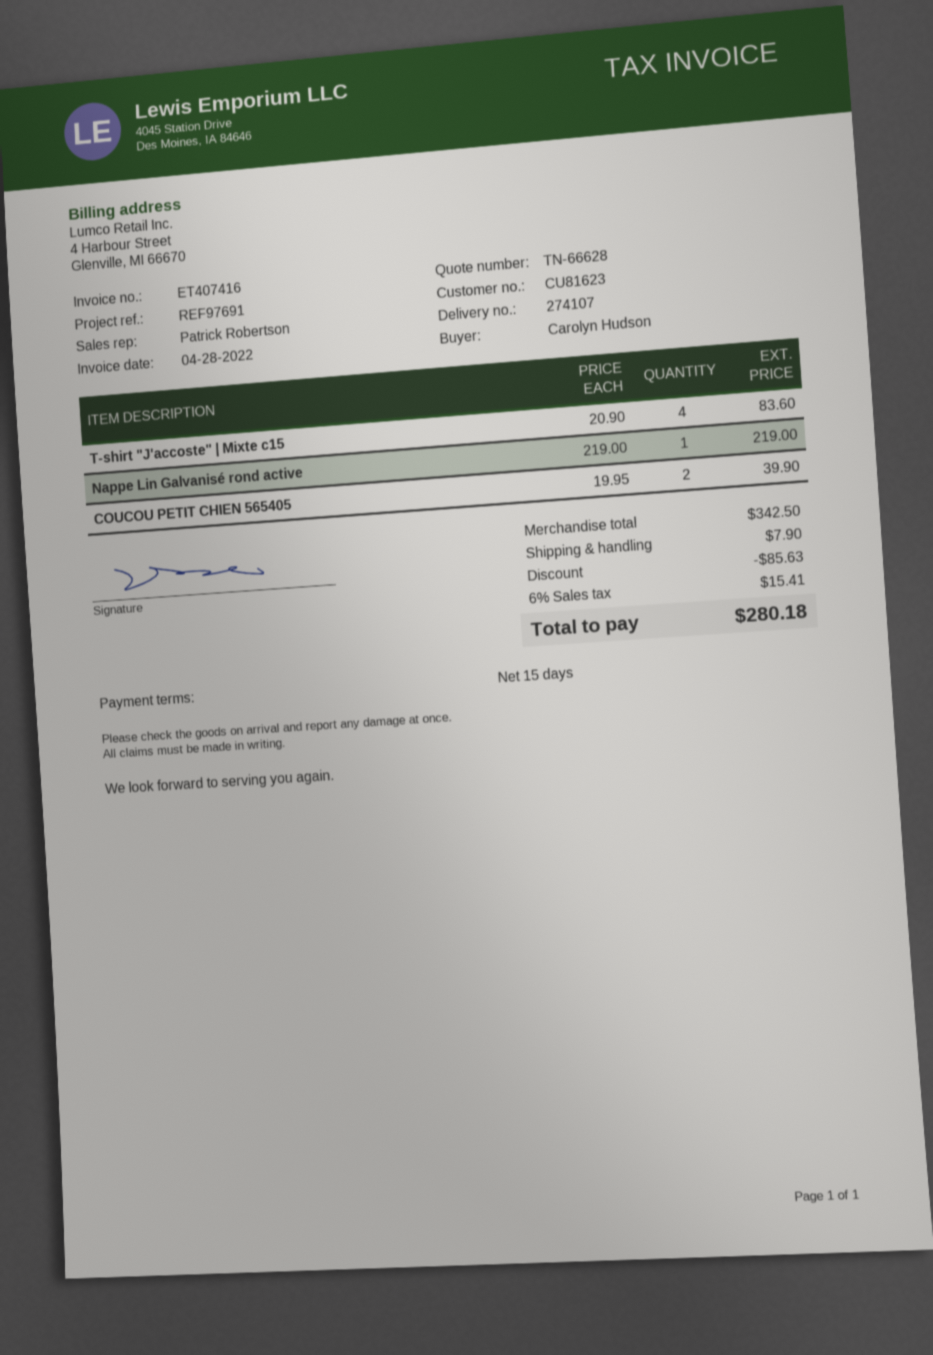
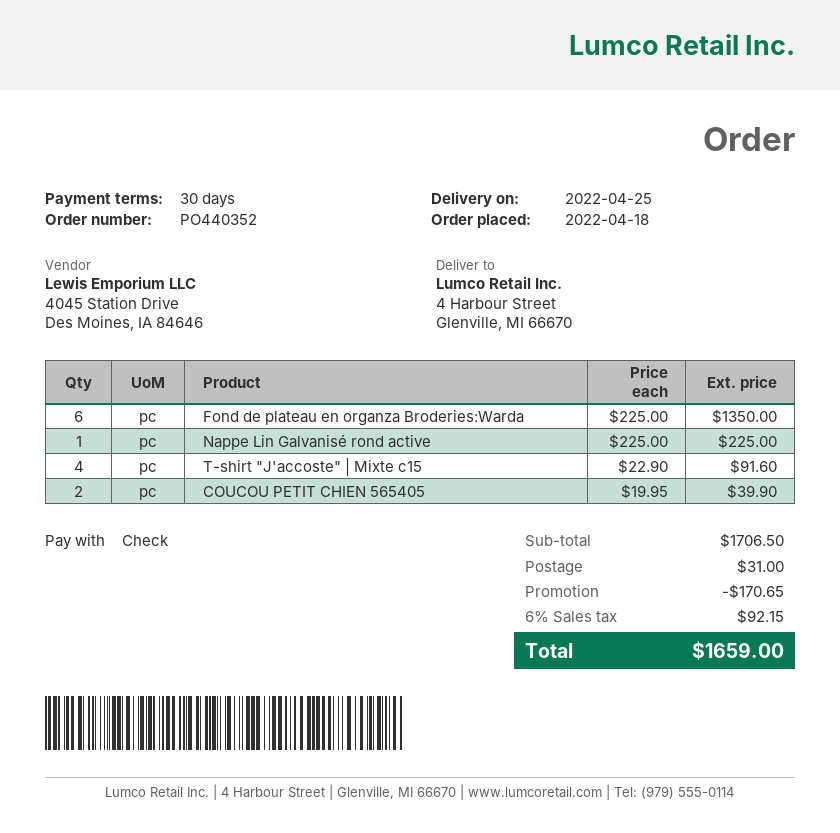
payment terms: 15 days -> 30 days
T-shirt "J'accoste" | Mixte c15: 4 x 20.90 = 83.60 -> 4 x 22.90 = 91.60
Nappe Lin Galvanisé rond active: 1 x 219.00 = 219.00 -> 1 x 225.00 = 225.00
Fond de plateau en organza Broderies:Warda: none -> 6 x 225.00 = 1350.00
subtotal: 342.50 -> 1706.50
discount: 85.63 -> 170.65
shipping: 7.90 -> 31.00
tax: 6% = 15.41 -> 6% = 92.15
total: 280.18 -> 1659.00

